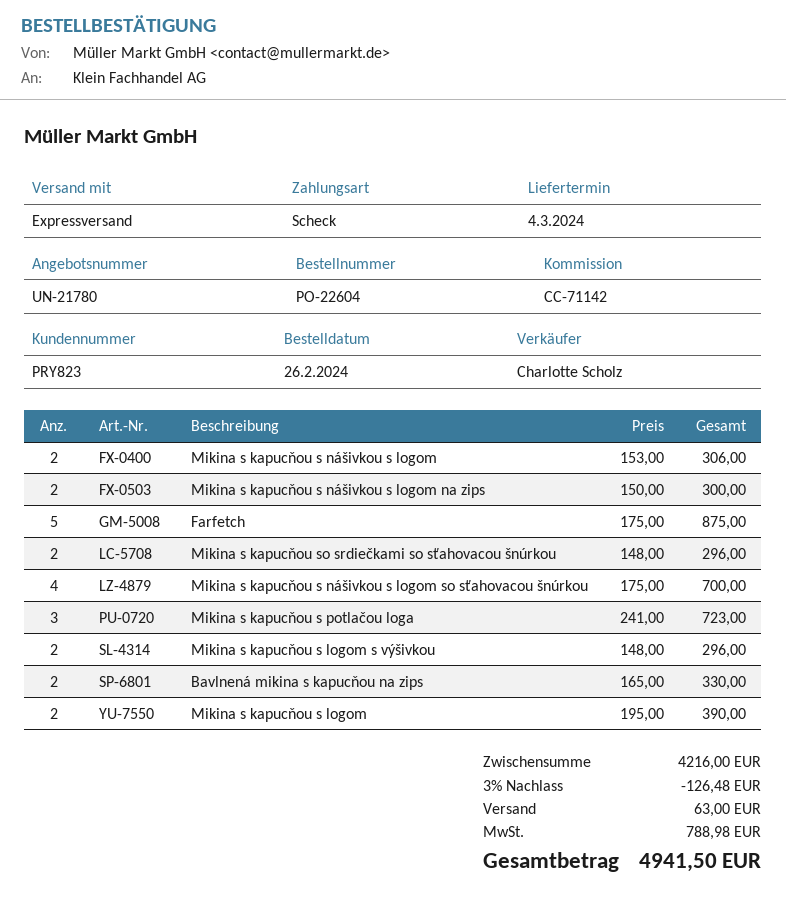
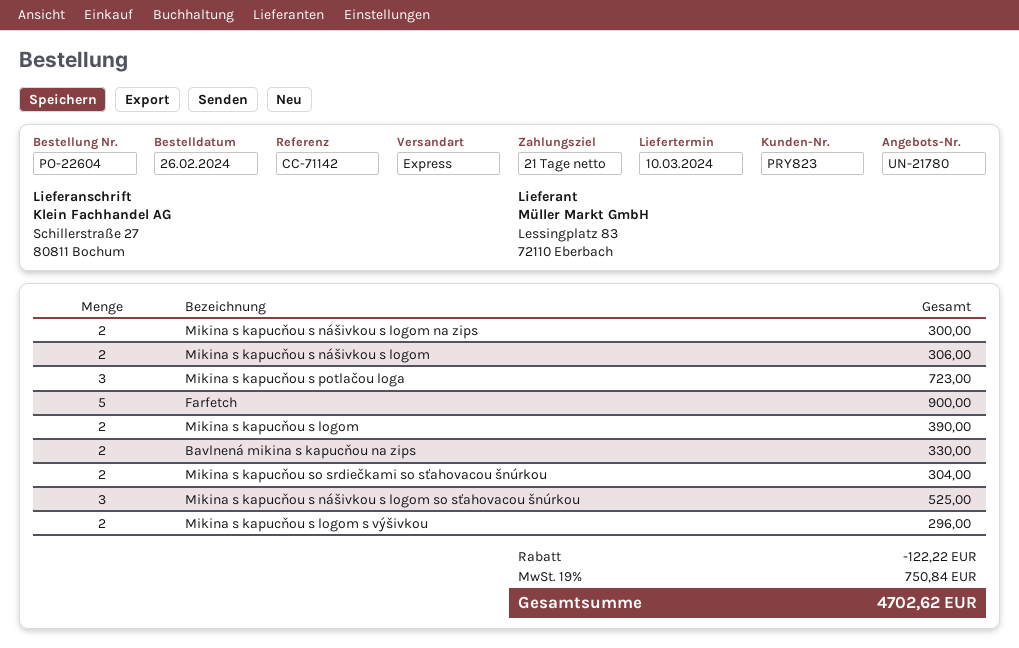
delivery date: 2024-03-04 -> 2024-03-10
Farfetch: 5 for 875.00 -> 5 for 900.00
Mikina s kapucňou so srdiečkami so sťahovacou šnúrkou: 2 for 296.00 -> 2 for 304.00
Mikina s kapucňou s nášivkou s logom so sťahovacou šnúrkou: 4 for 700.00 -> 3 for 525.00
discount: 126.48 -> 122.22
shipping: 63.00 -> none
tax: 788.98 -> 750.84
total: 4941.50 -> 4702.62

